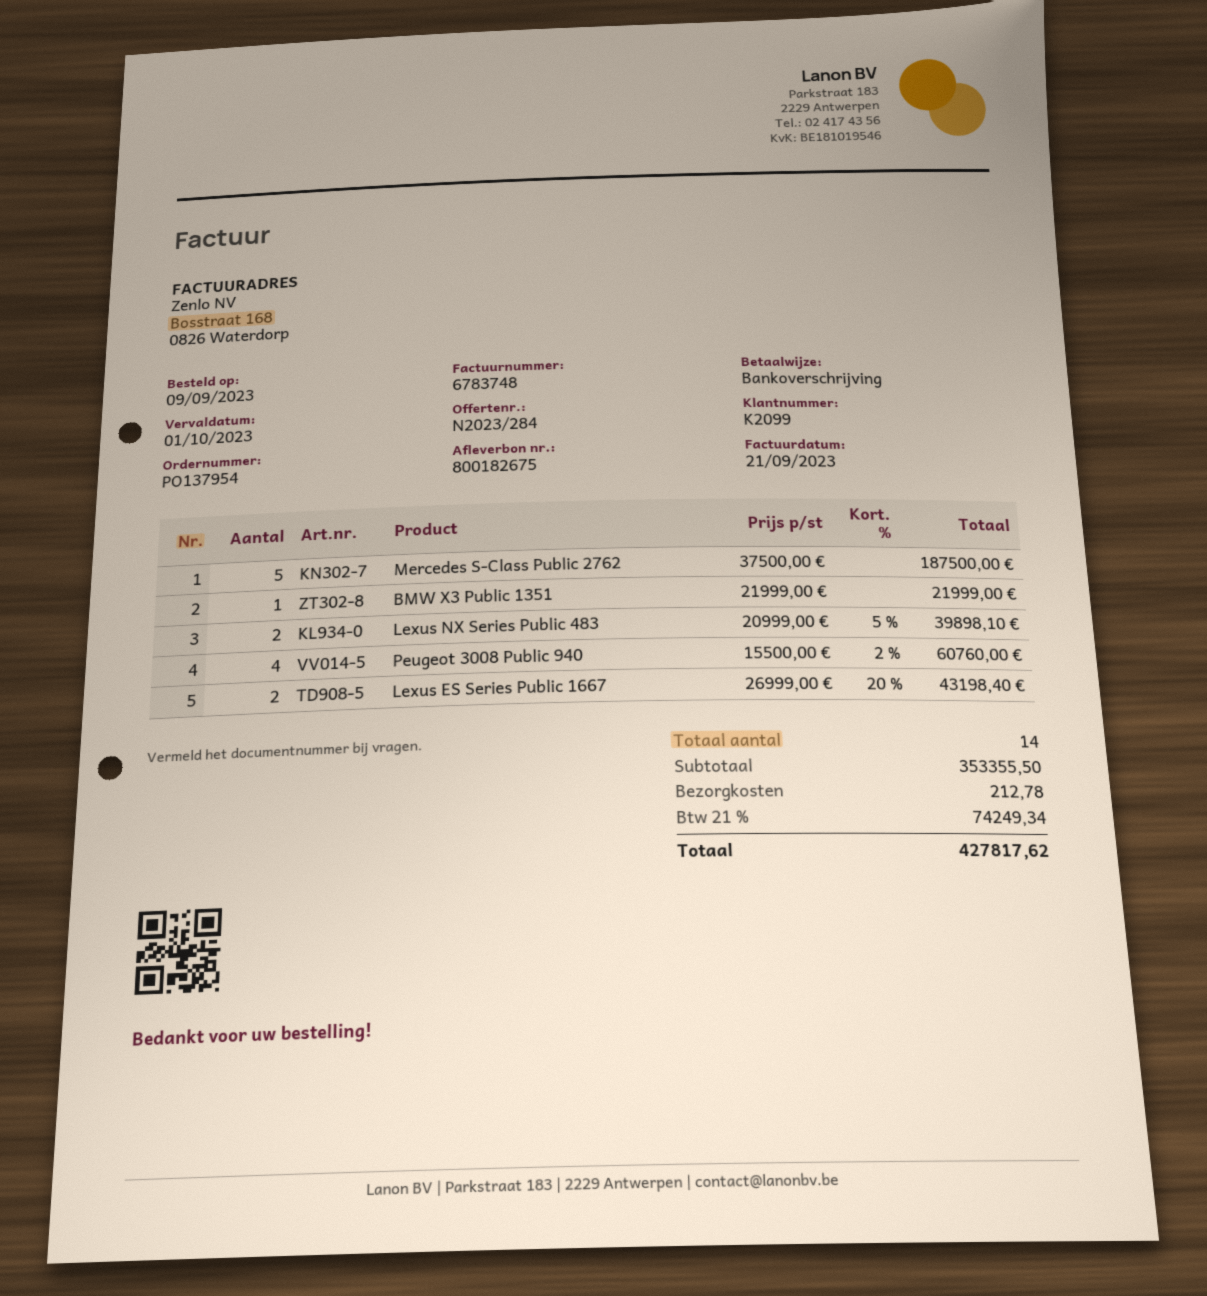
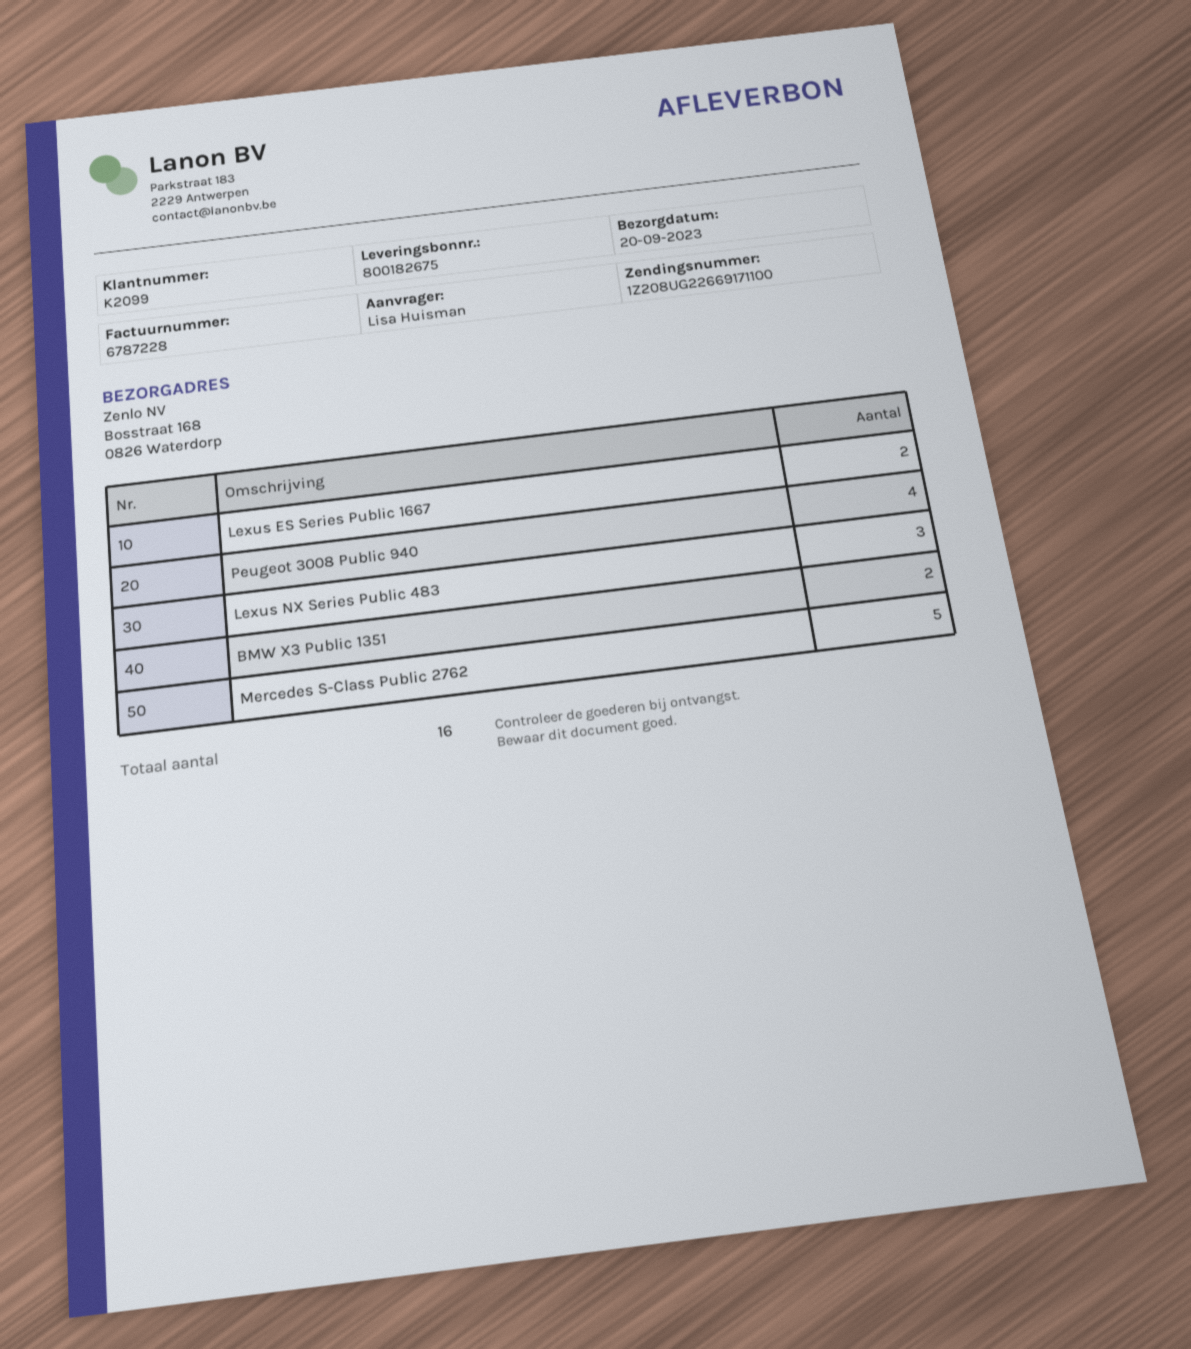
invoice number: 6783748 -> 6787228
BMW X3 Public 1351: 1 -> 2
Lexus NX Series Public 483: 2 -> 3
total quantity: 14 -> 16

